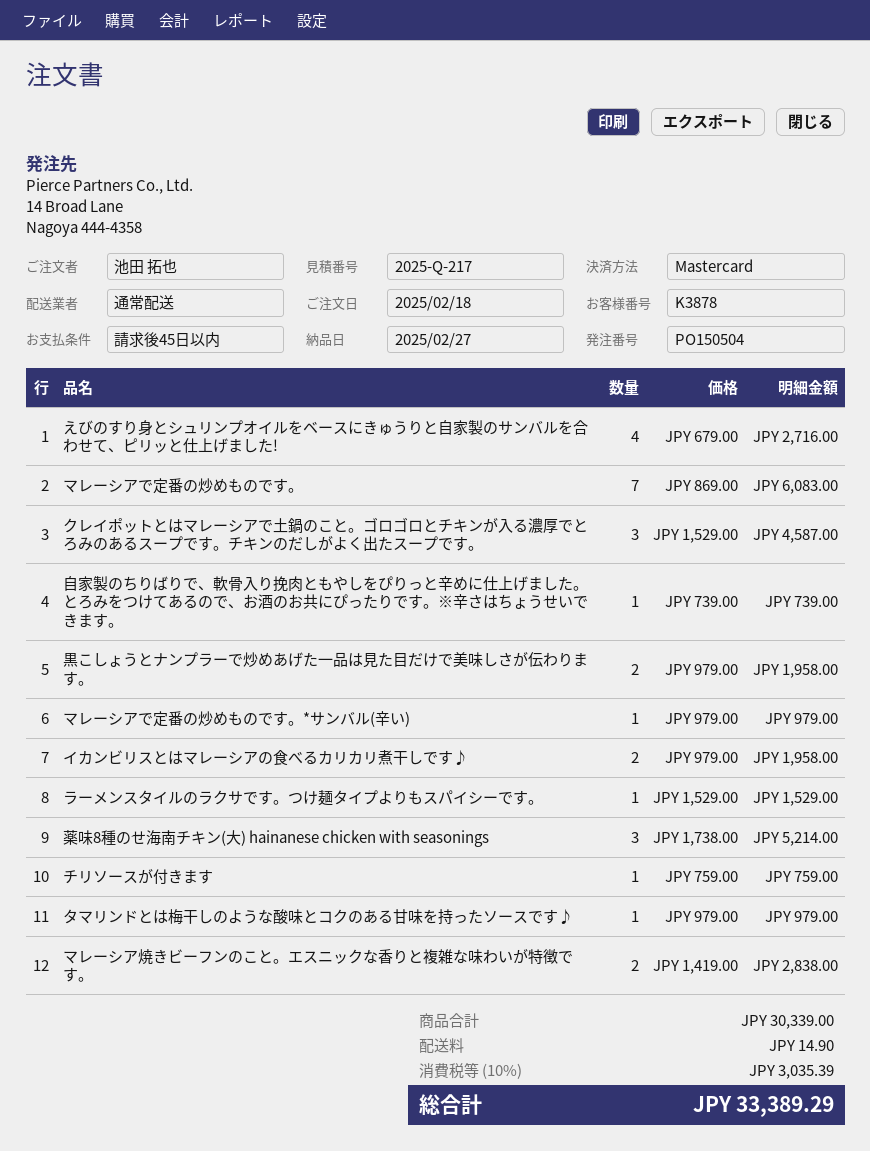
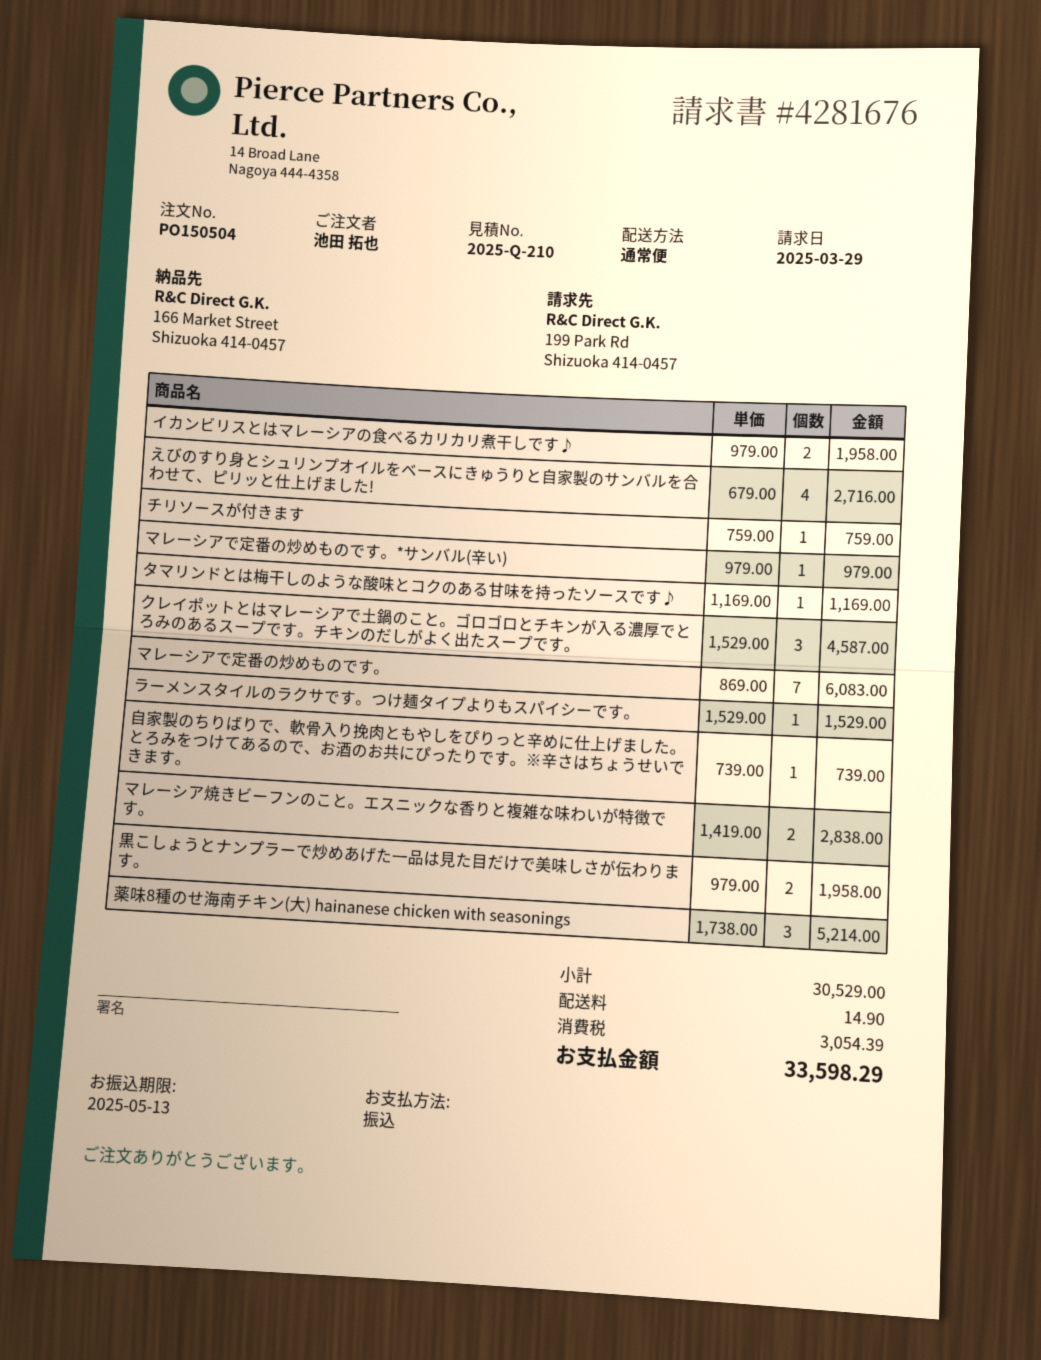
quote number: 2025-Q-217 -> 2025-Q-210
payment method: Mastercard -> bank transfer
タマリンドとは梅干しのような酸味とコクのある甘味を持ったソースです♪: 1 x 979.00 = 979.00 -> 1 x 1169.00 = 1169.00
subtotal: 30339.00 -> 30529.00
tax: 3035.39 -> 3054.39
total: 33389.29 -> 33598.29

